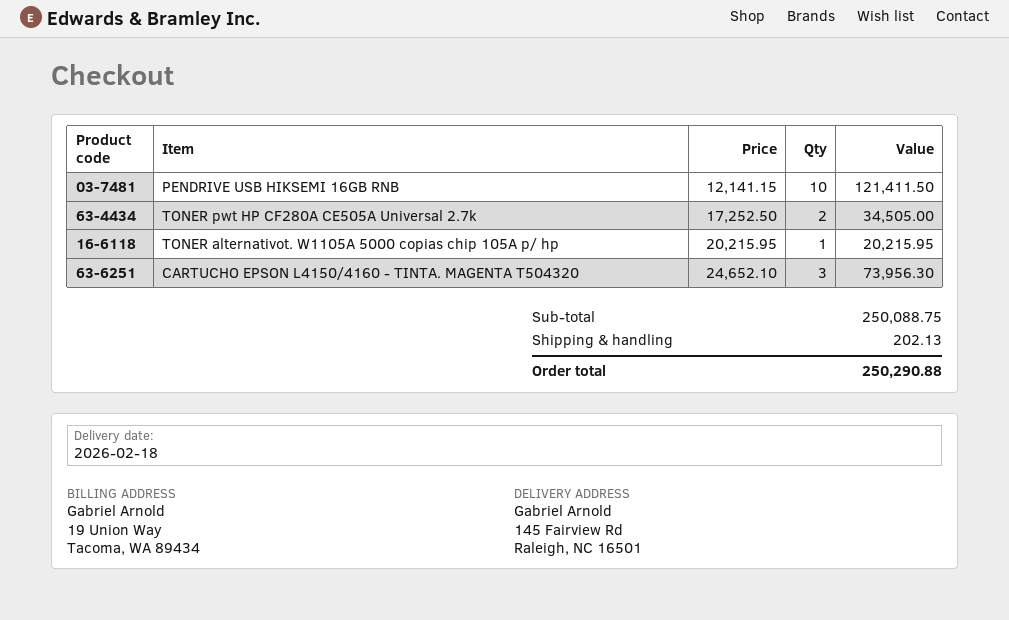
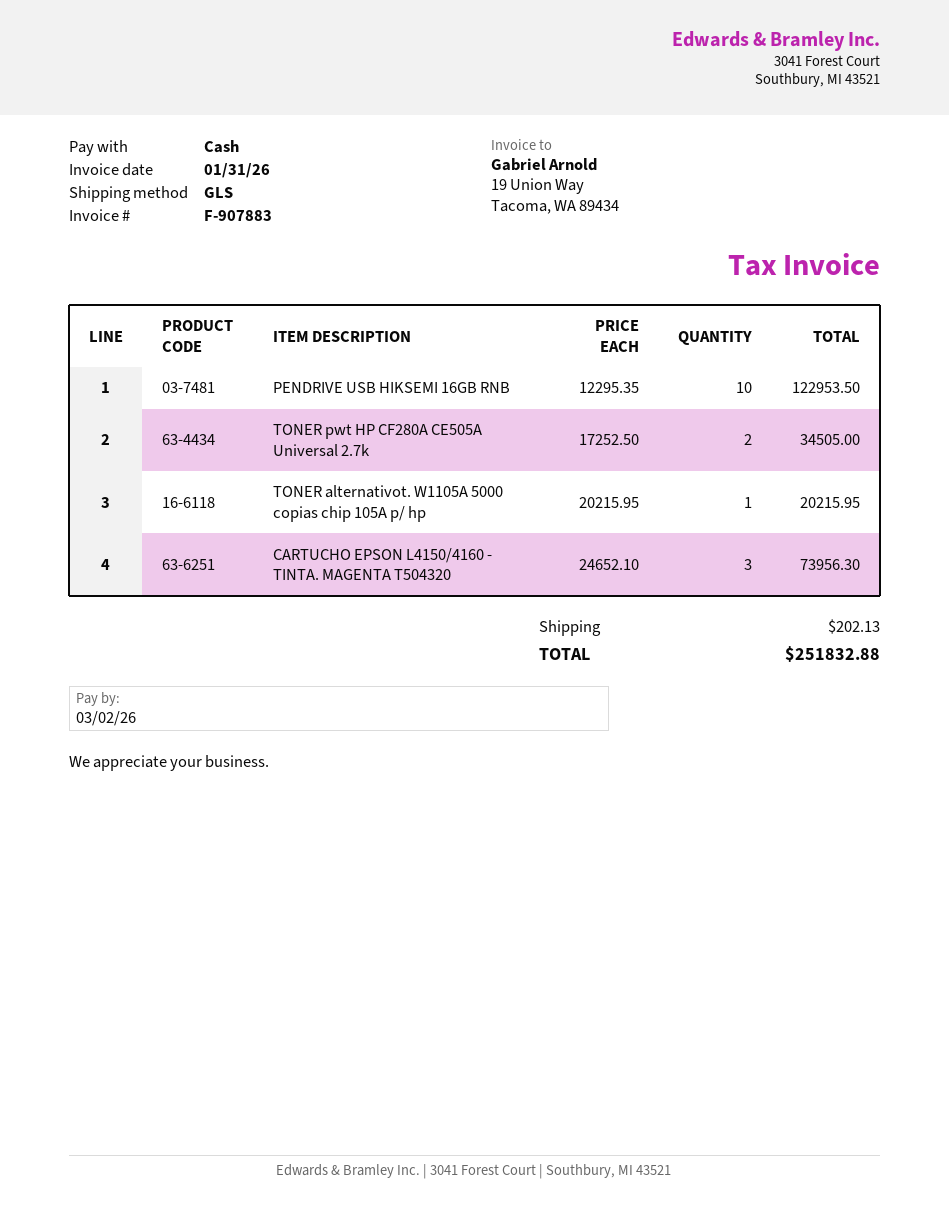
PENDRIVE USB HIKSEMI 16GB RNB: 10 x 12141.15 = 121411.50 -> 10 x 12295.35 = 122953.50
total: 250290.88 -> 251832.88

